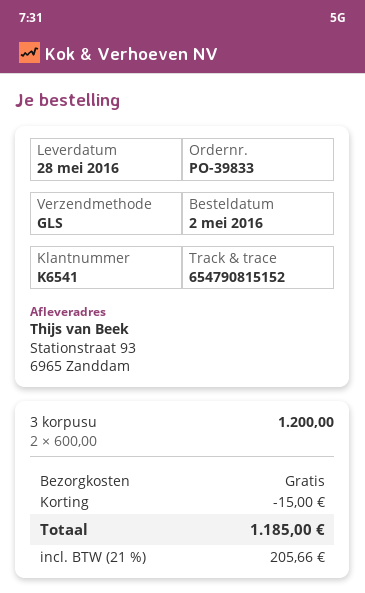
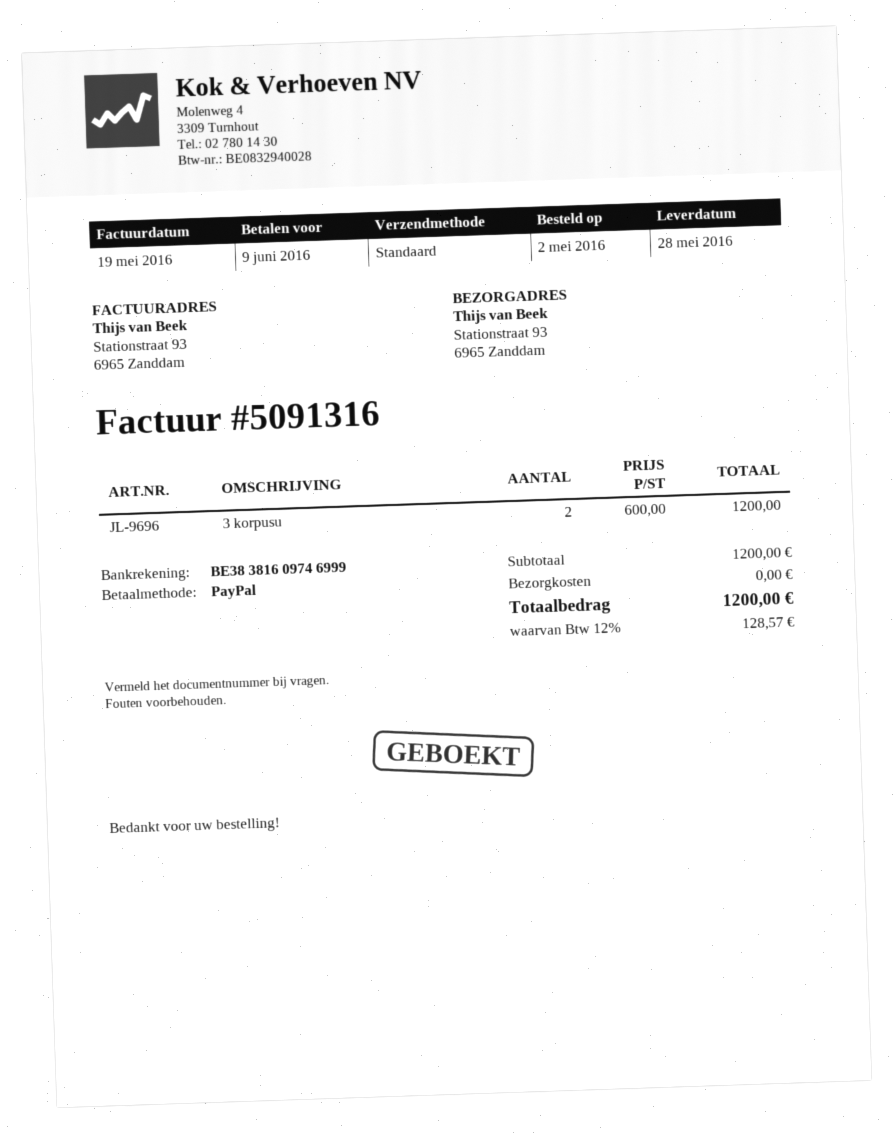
shipping method: GLS -> standard
discount: 15.00 -> none
tax: 21% = 205.66 -> 12% = 128.57
total: 1185.00 -> 1200.00

